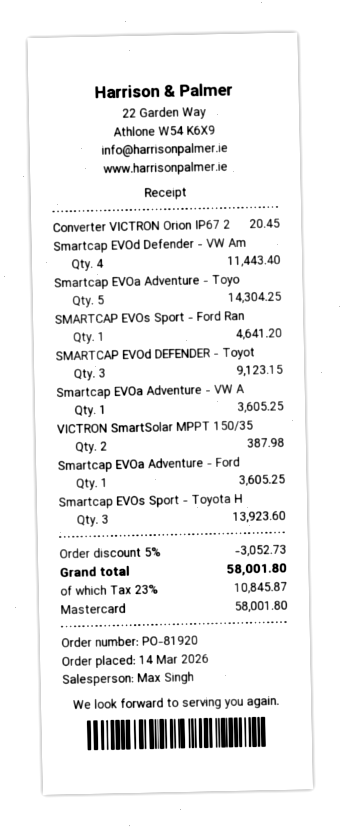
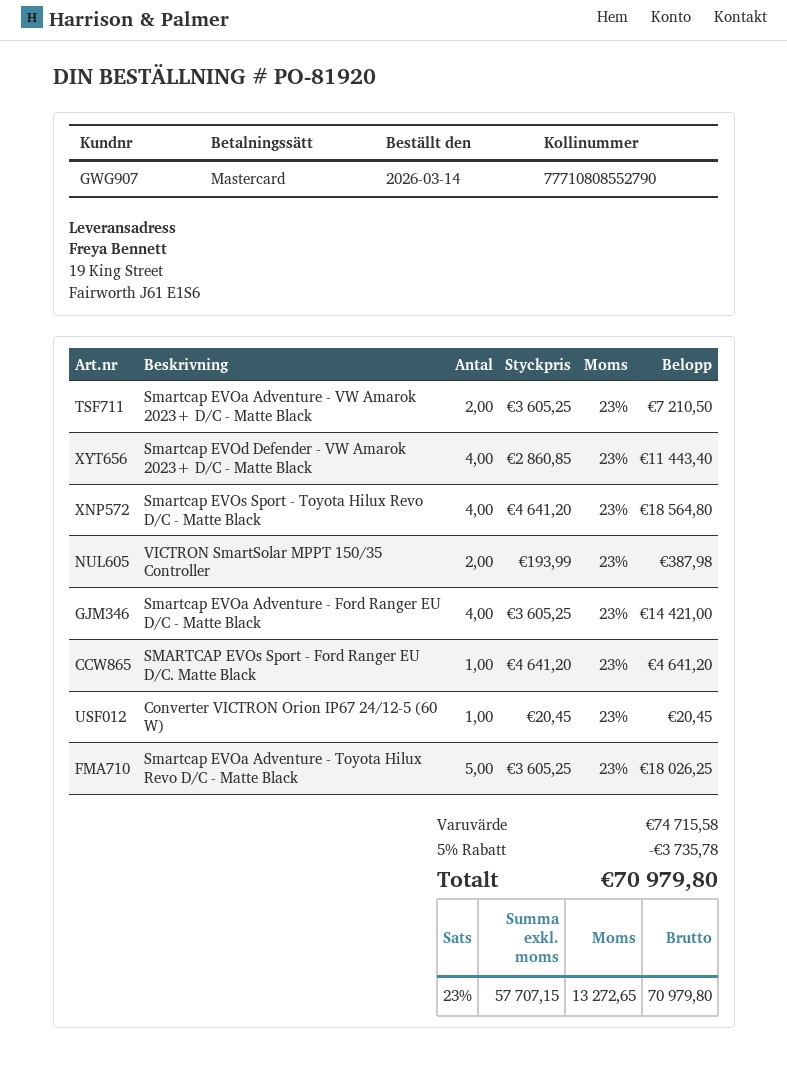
Smartcap EVOa Adventure - Toyo: 5 for 14304.25 -> 5 for 18026.25
SMARTCAP EVOd DEFENDER - Toyot: 3 for 9123.15 -> none
Smartcap EVOa Adventure - VW A: 1 for 3605.25 -> 2 for 7210.50
Smartcap EVOa Adventure - Ford: 1 for 3605.25 -> 4 for 14421.00
Smartcap EVOs Sport - Toyota H: 3 for 13923.60 -> 4 for 18564.80
discount: 5% = 3052.73 -> 5% = 3735.78
tax: 23% = 10845.87 -> 23% = 13272.65
total: 58001.80 -> 70979.80

